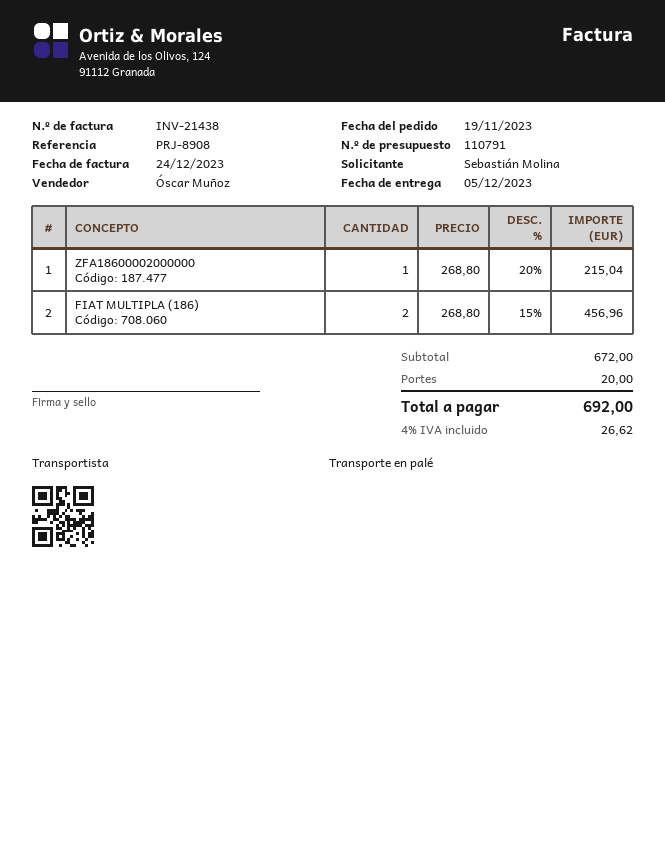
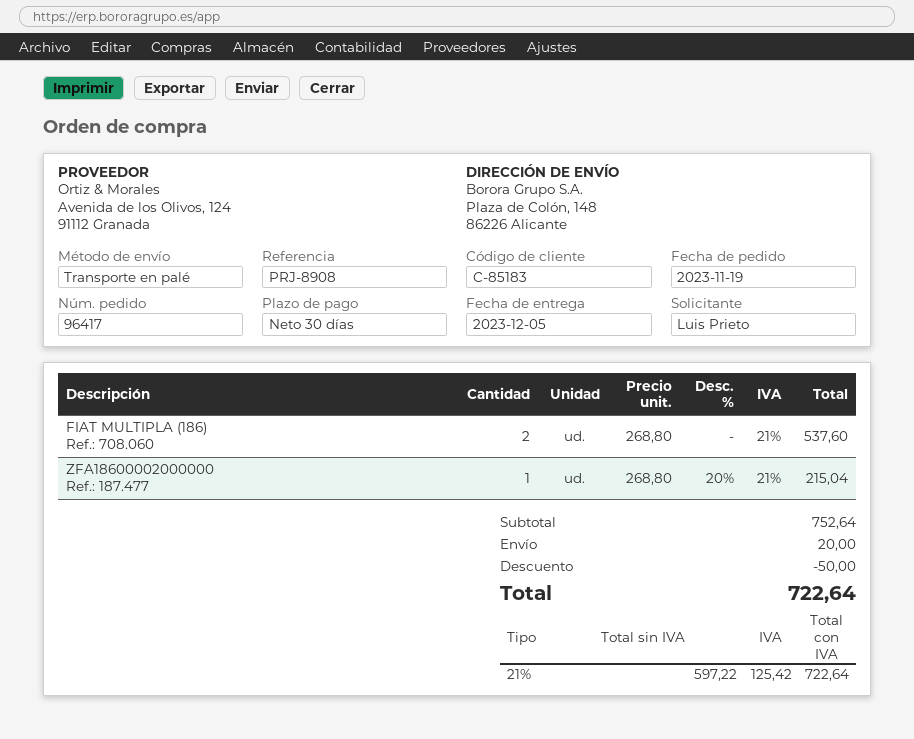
ordered by: Sebastián Molina -> Luis Prieto
FIAT MULTIPLA (186): 2 x 268.80 - 15% = 456.96 -> 2 x 268.80 = 537.60
subtotal: 672.00 -> 752.64
discount: none -> 50.00
tax: 4% = 26.62 -> 21% = 125.42
total: 692.00 -> 722.64

